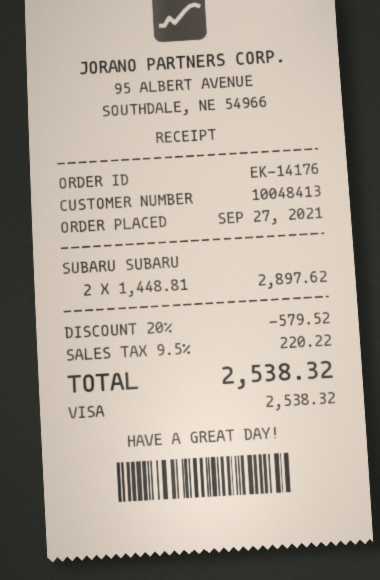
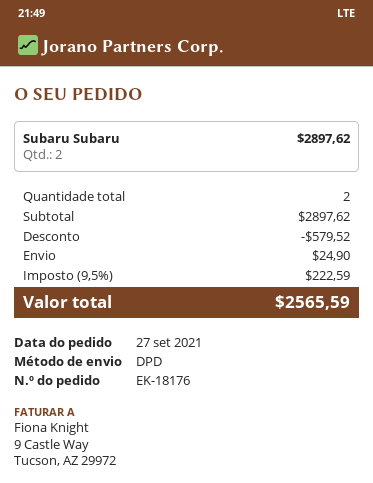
order number: EK-14176 -> EK-18176
shipping: none -> 24.90
tax: 9.5% = 220.22 -> 9.5% = 222.59
total: 2538.32 -> 2565.59

